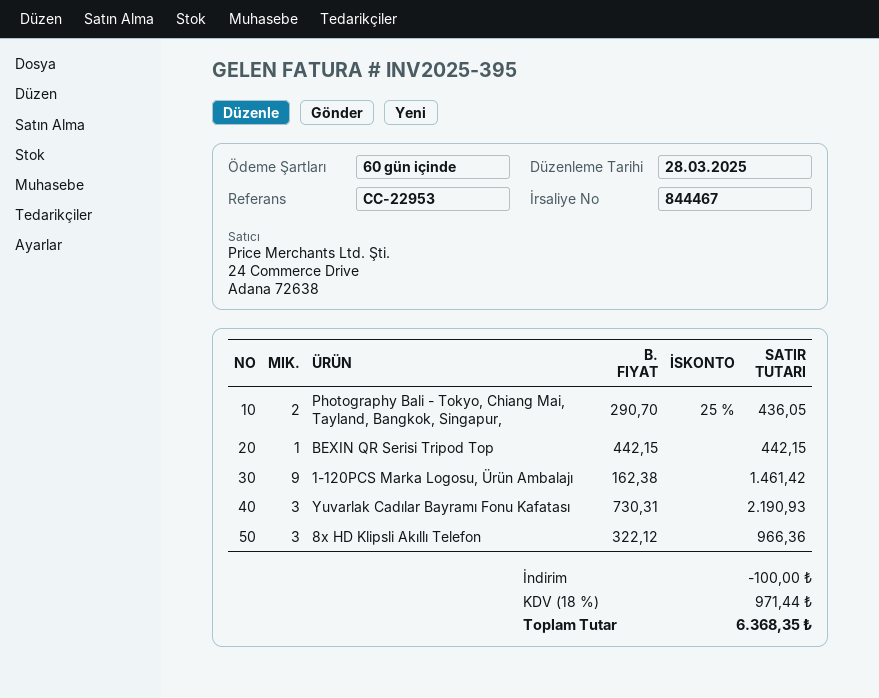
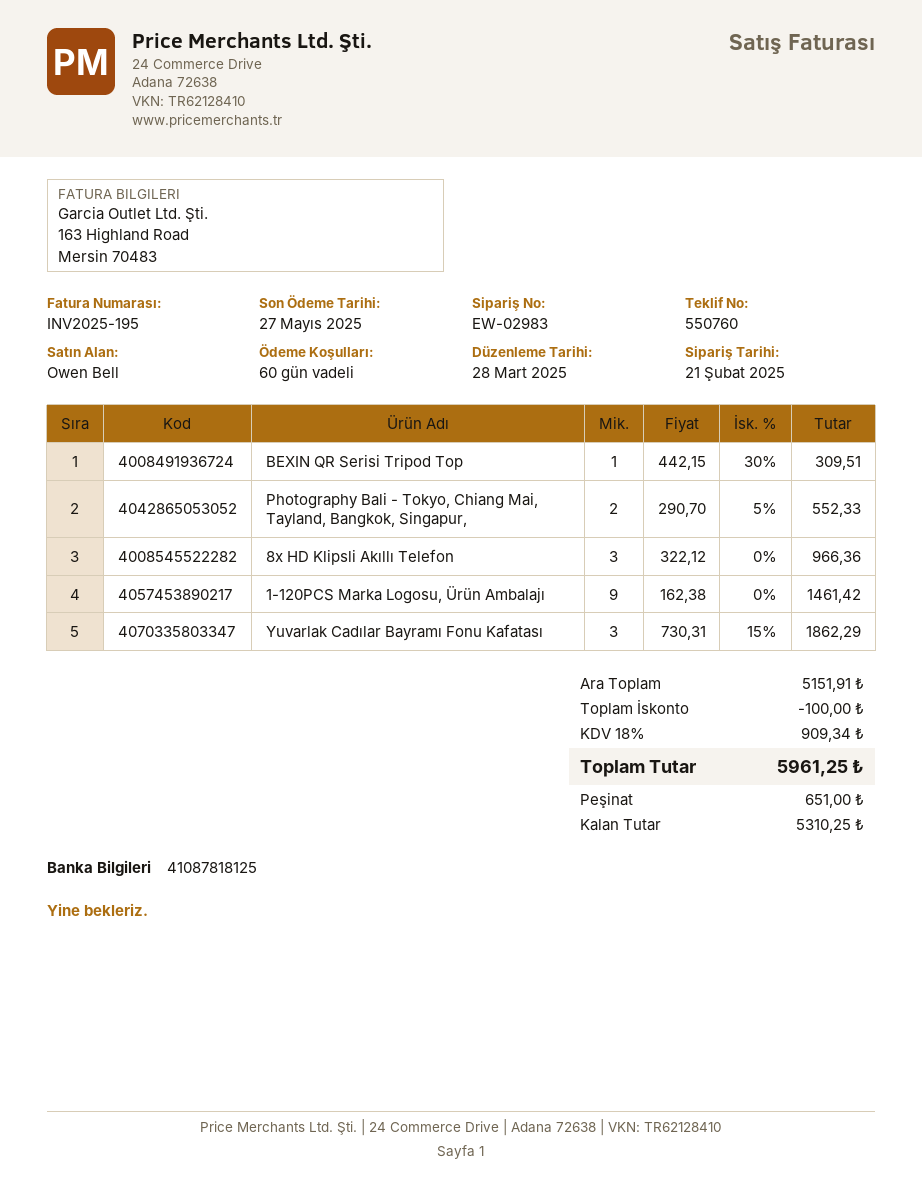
invoice number: INV2025-395 -> INV2025-195
Photography Bali - Tokyo, Chiang Mai, Tayland, Bangkok, Singapur,: 2 x 290.70 - 25% = 436.05 -> 2 x 290.70 - 5% = 552.33
BEXIN QR Serisi Tripod Top: 1 x 442.15 = 442.15 -> 1 x 442.15 - 30% = 309.51
Yuvarlak Cadılar Bayramı Fonu Kafatası: 3 x 730.31 = 2190.93 -> 3 x 730.31 - 15% = 1862.29
tax: 18% = 971.44 -> 18% = 909.34
total: 6368.35 -> 5961.25

